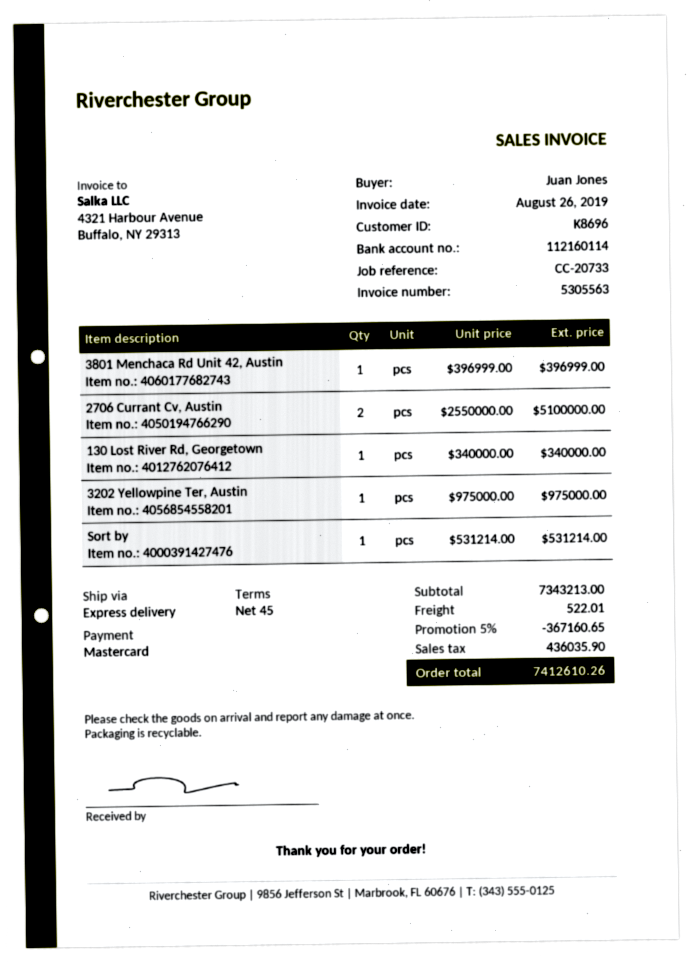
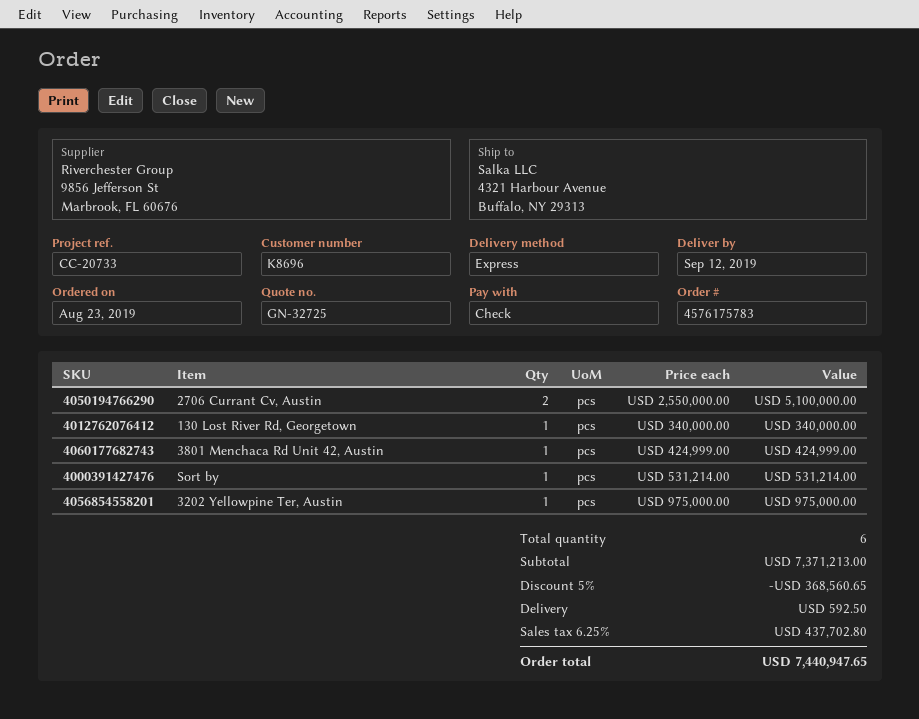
payment method: Mastercard -> cheque
3801 Menchaca Rd Unit 42, Austin: 1 x 396999.00 = 396999.00 -> 1 x 424999.00 = 424999.00
subtotal: 7343213.00 -> 7371213.00
discount: 5% = 367160.65 -> 5% = 368560.65
shipping: 522.01 -> 592.50
tax: 436035.90 -> 437702.80
total: 7412610.26 -> 7440947.65

